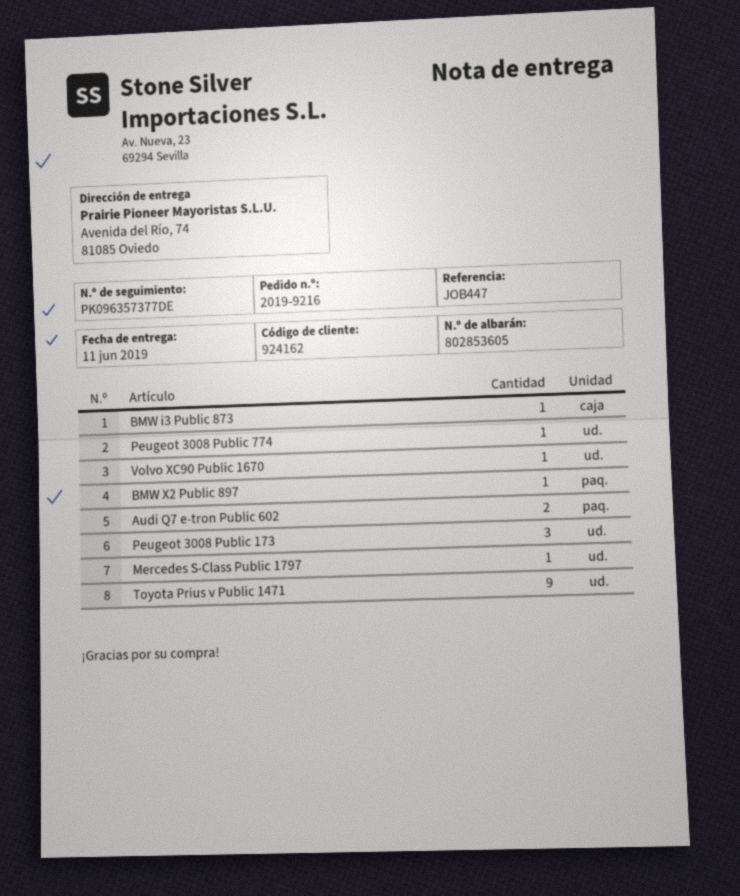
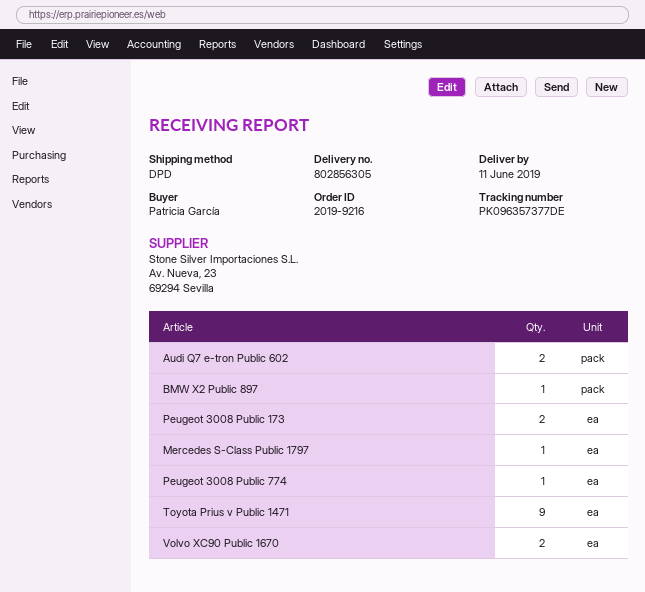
delivery note number: 802853605 -> 802856305
BMW i3 Public 873: 1 -> none
Volvo XC90 Public 1670: 1 -> 2
Peugeot 3008 Public 173: 3 -> 2

